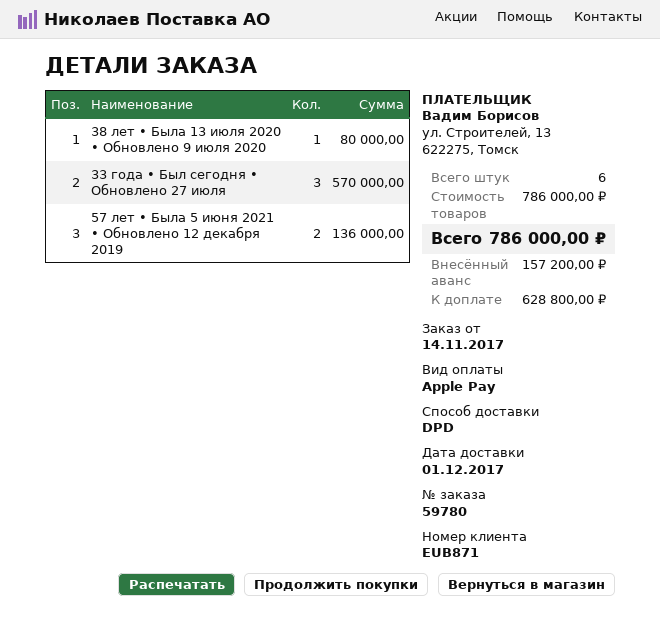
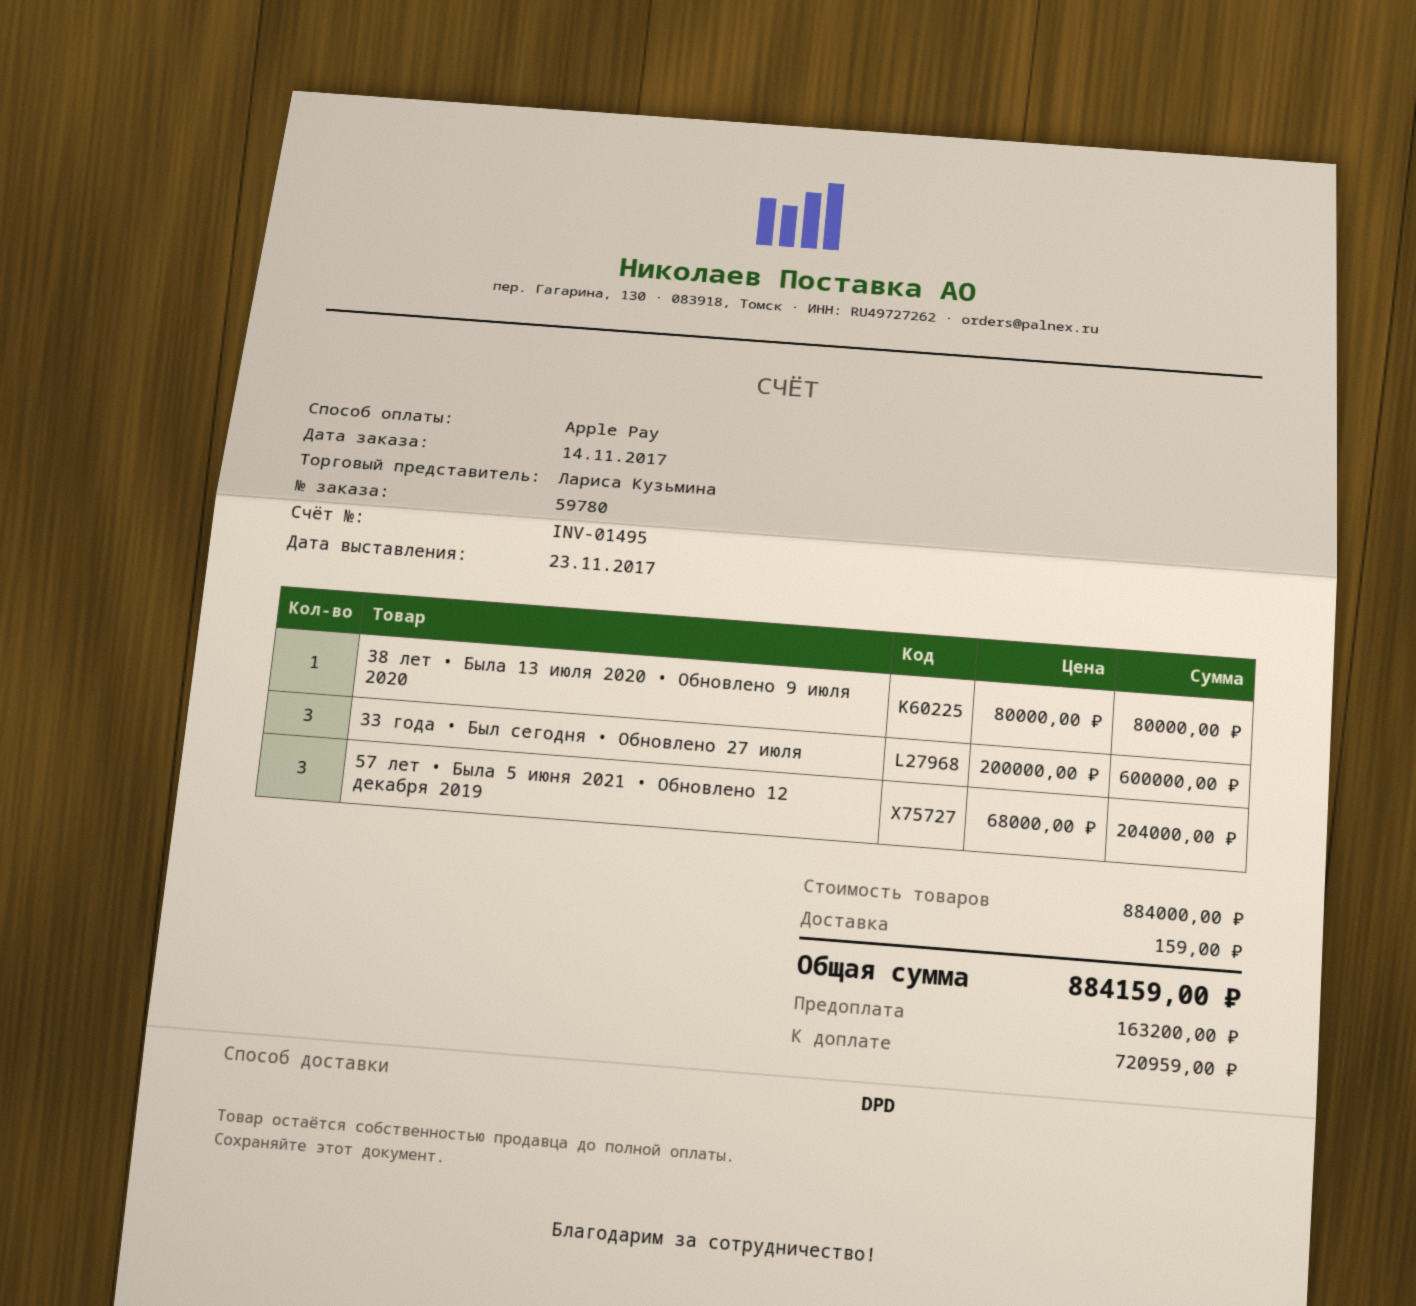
33 года • Был сегодня • Обновлено 27 июля: 3 for 570000.00 -> 3 for 600000.00
57 лет • Была 5 июня 2021 • Обновлено 12 декабря 2019: 2 for 136000.00 -> 3 for 204000.00
subtotal: 786000.00 -> 884000.00
shipping: none -> 159.00
total: 786000.00 -> 884159.00
deposit: 157200.00 -> 163200.00
balance: 628800.00 -> 720959.00

